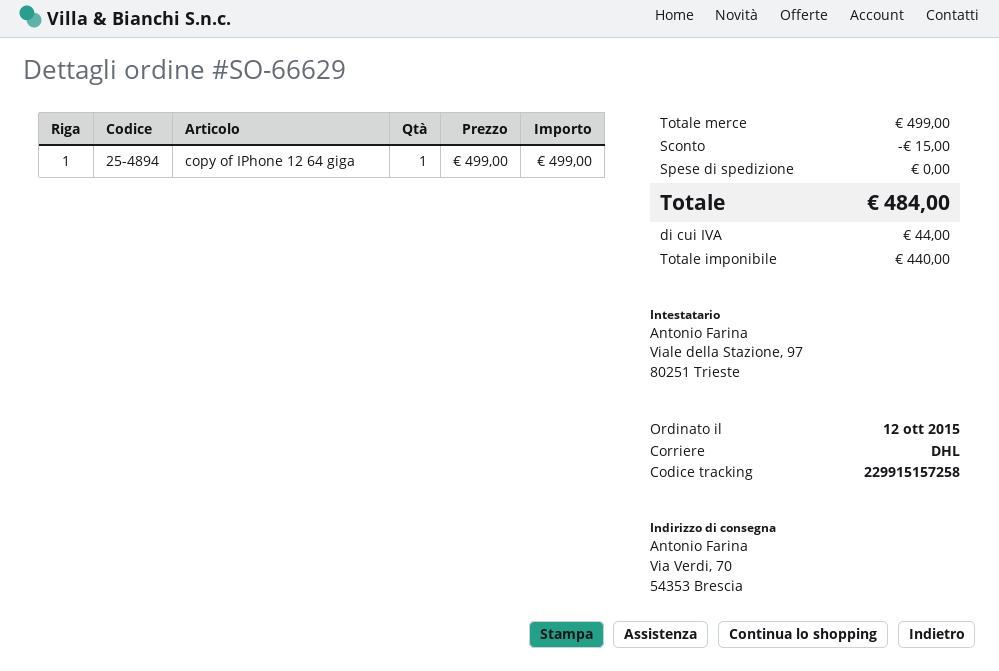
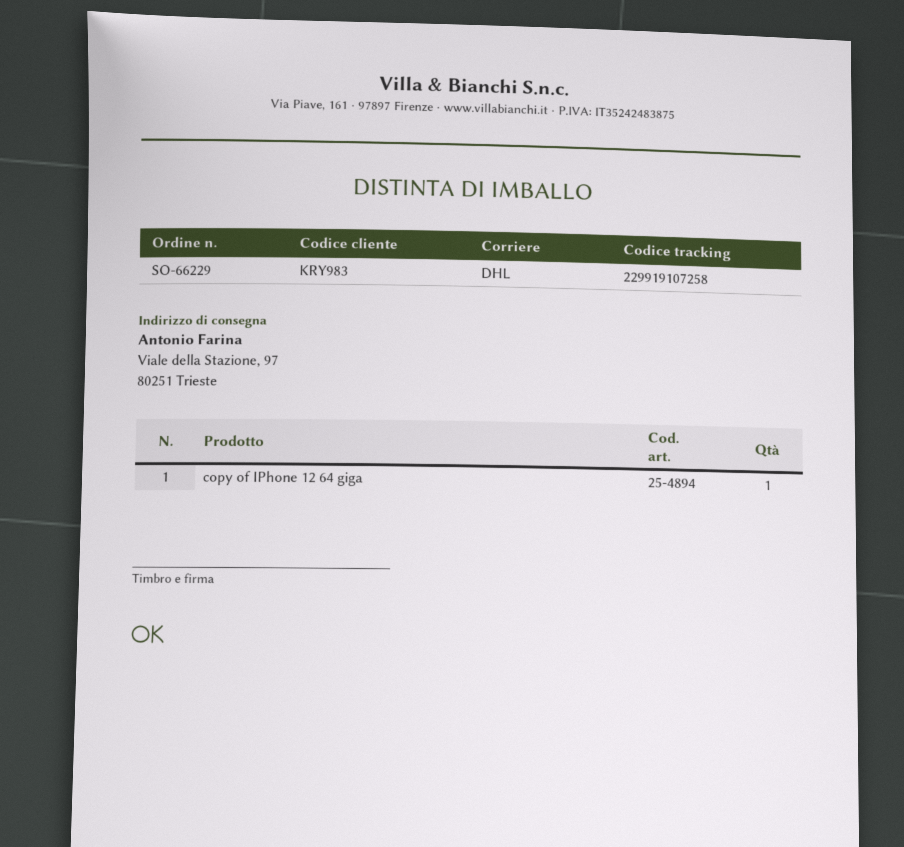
order number: SO-66629 -> SO-66229
tracking number: 229915157258 -> 229919107258
ship to: Via Verdi, 70, 54353 Brescia -> Viale della Stazione, 97, 80251 Trieste

